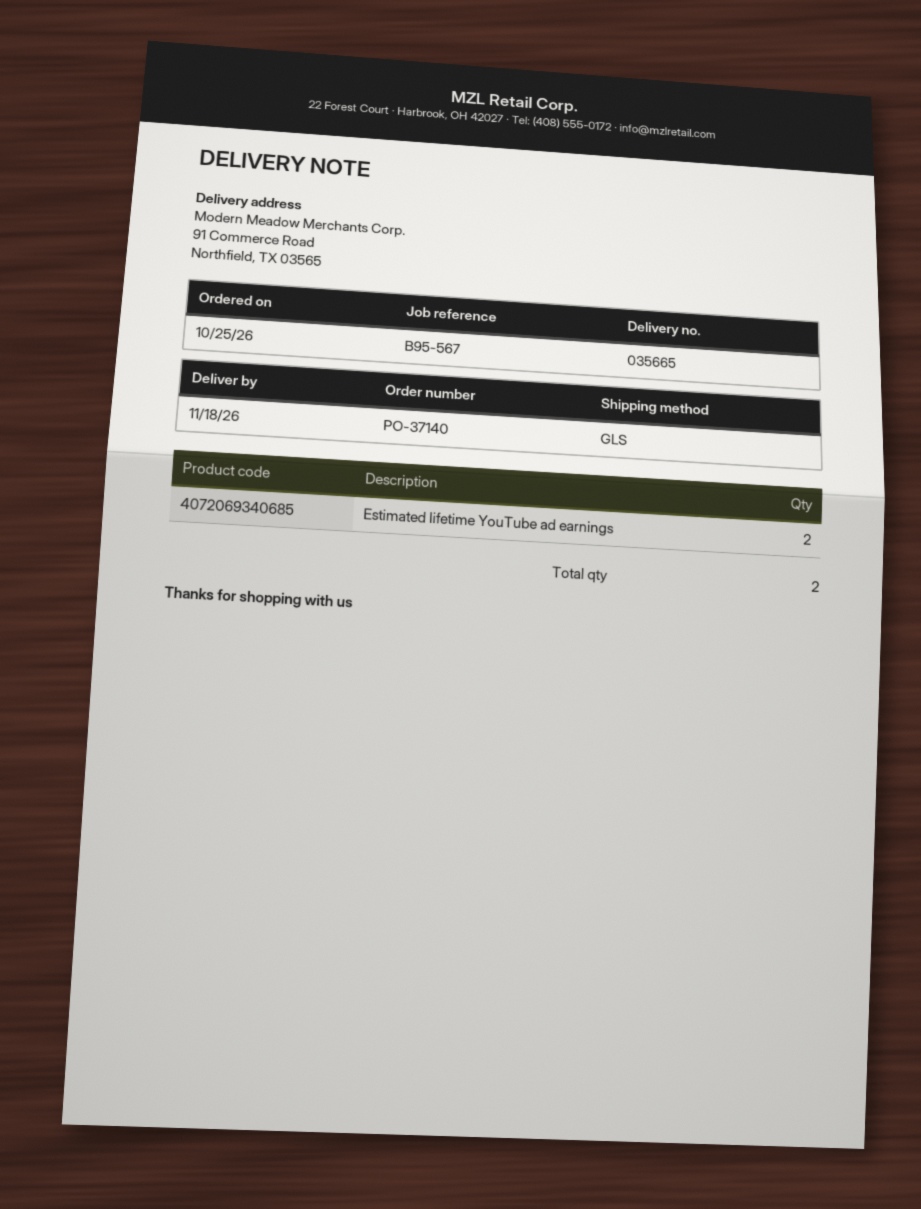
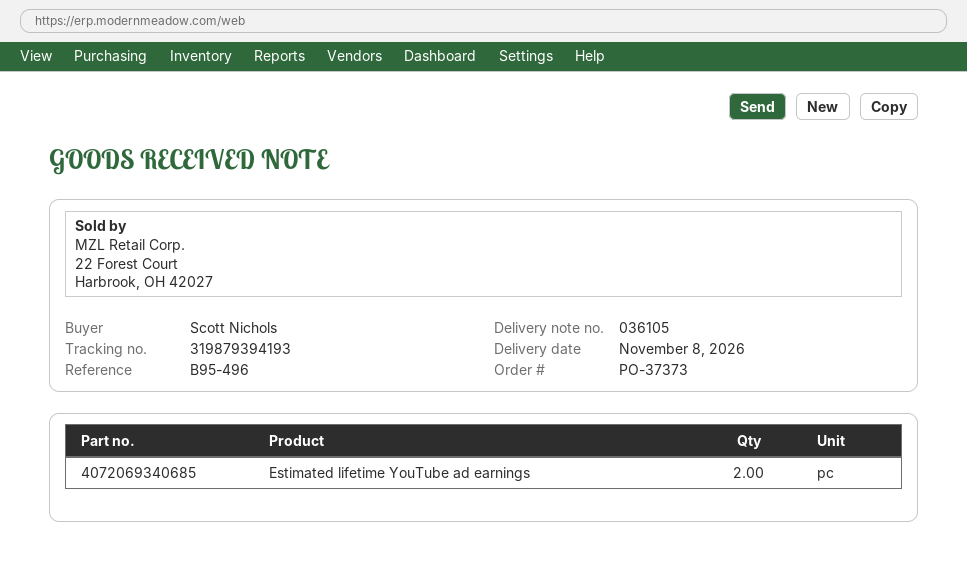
order number: PO-37140 -> PO-37373
delivery note number: 035665 -> 036105
delivery date: 2026-11-18 -> 2026-11-08
reference: B95-567 -> B95-496

